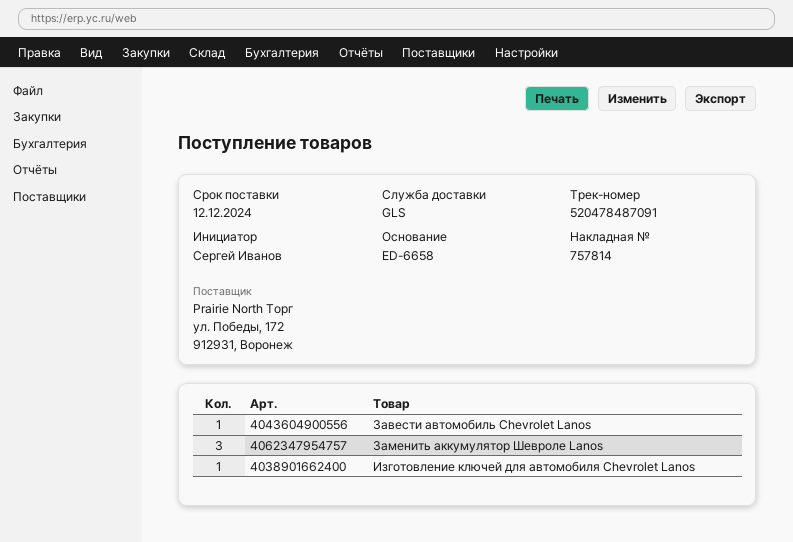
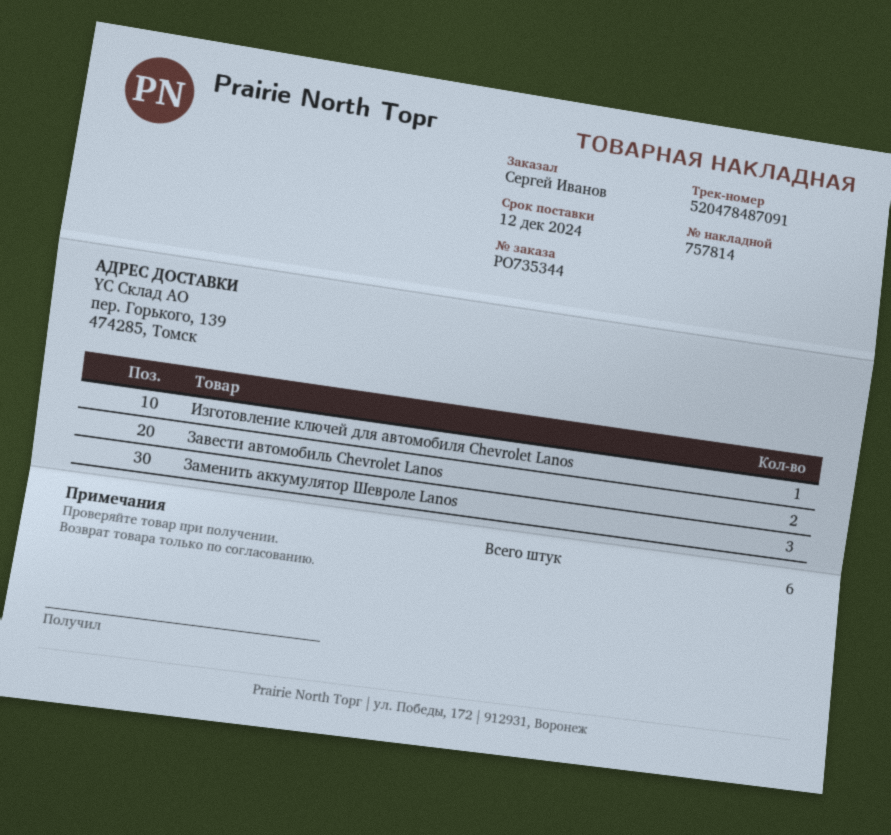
Завести автомобиль Chevrolet Lanos: 1 -> 2

